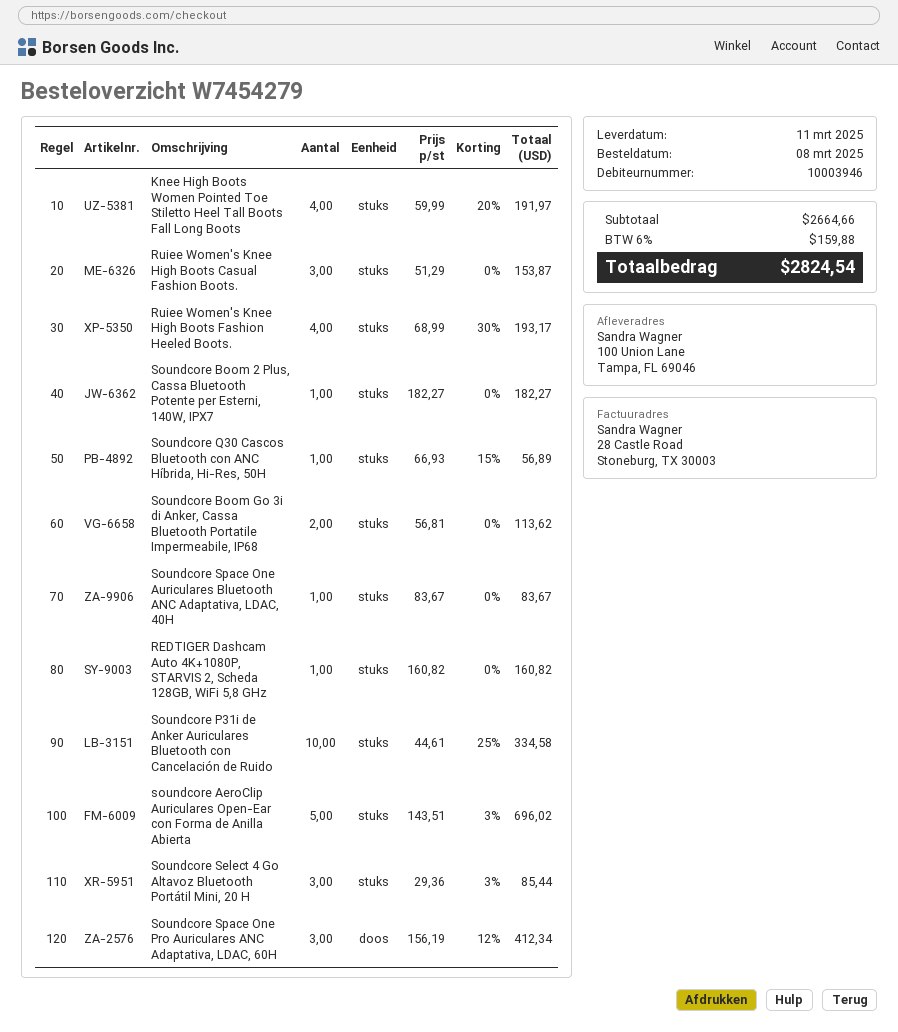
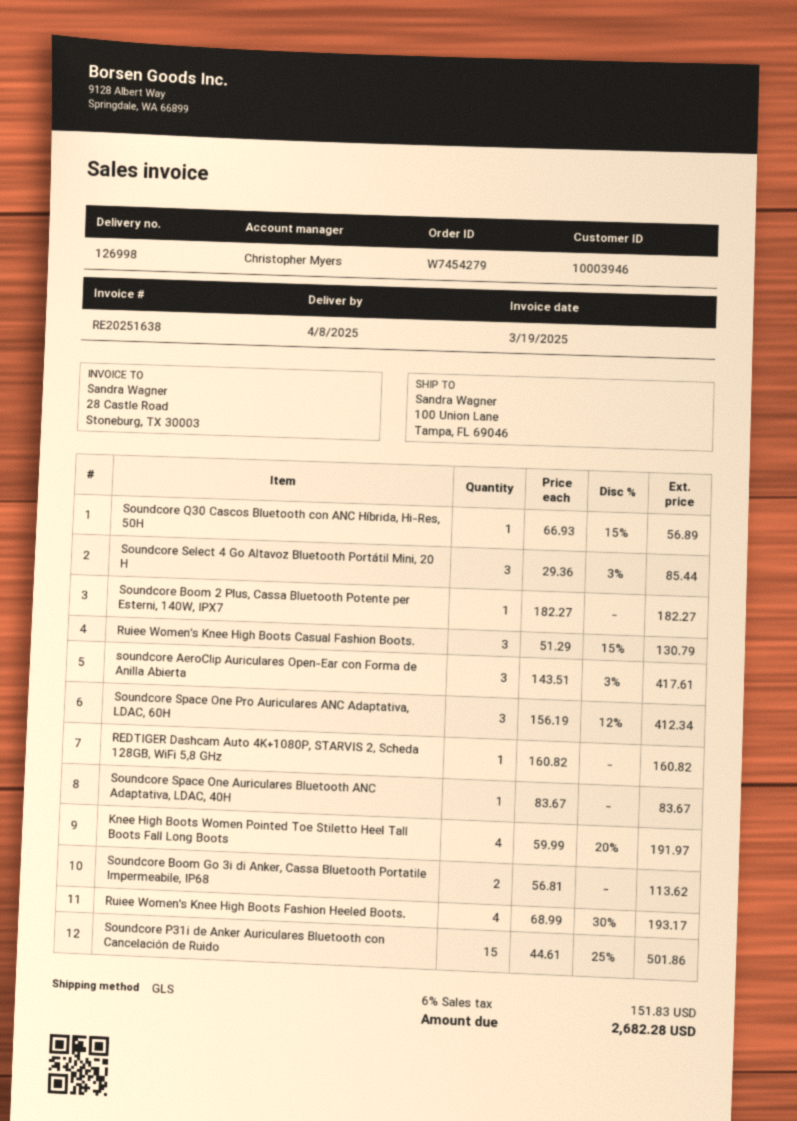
delivery date: 2025-03-11 -> 2025-04-08
Ruiee Women's Knee High Boots Casual Fashion Boots.: 3 x 51.29 = 153.87 -> 3 x 51.29 - 15% = 130.79
Soundcore P31i de Anker Auriculares Bluetooth con Cancelación de Ruido: 10 x 44.61 - 25% = 334.58 -> 15 x 44.61 - 25% = 501.86
soundcore AeroClip Auriculares Open-Ear con Forma de Anilla Abierta: 5 x 143.51 - 3% = 696.02 -> 3 x 143.51 - 3% = 417.61
tax: 6% = 159.88 -> 6% = 151.83
total: 2824.54 -> 2682.28

